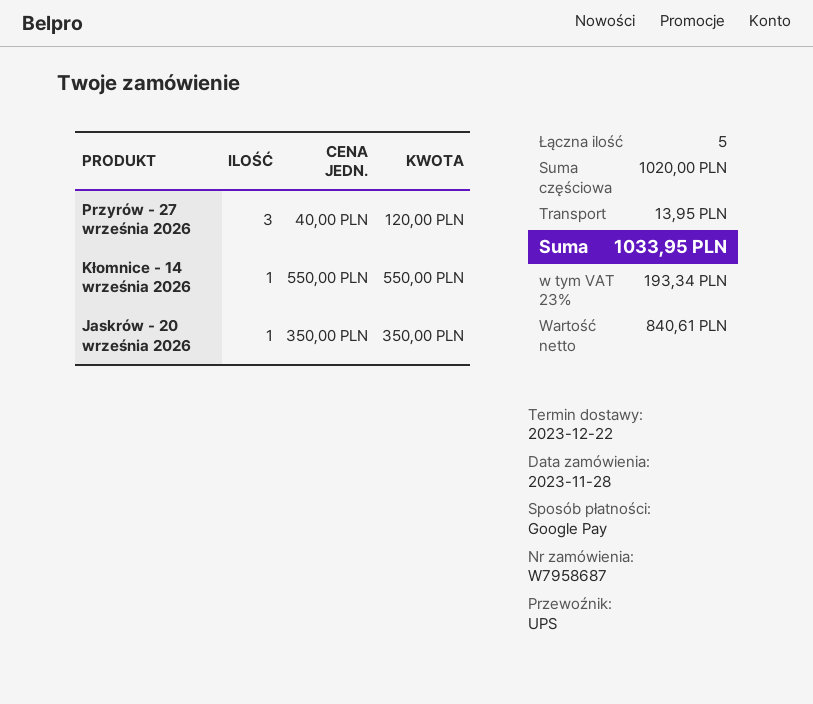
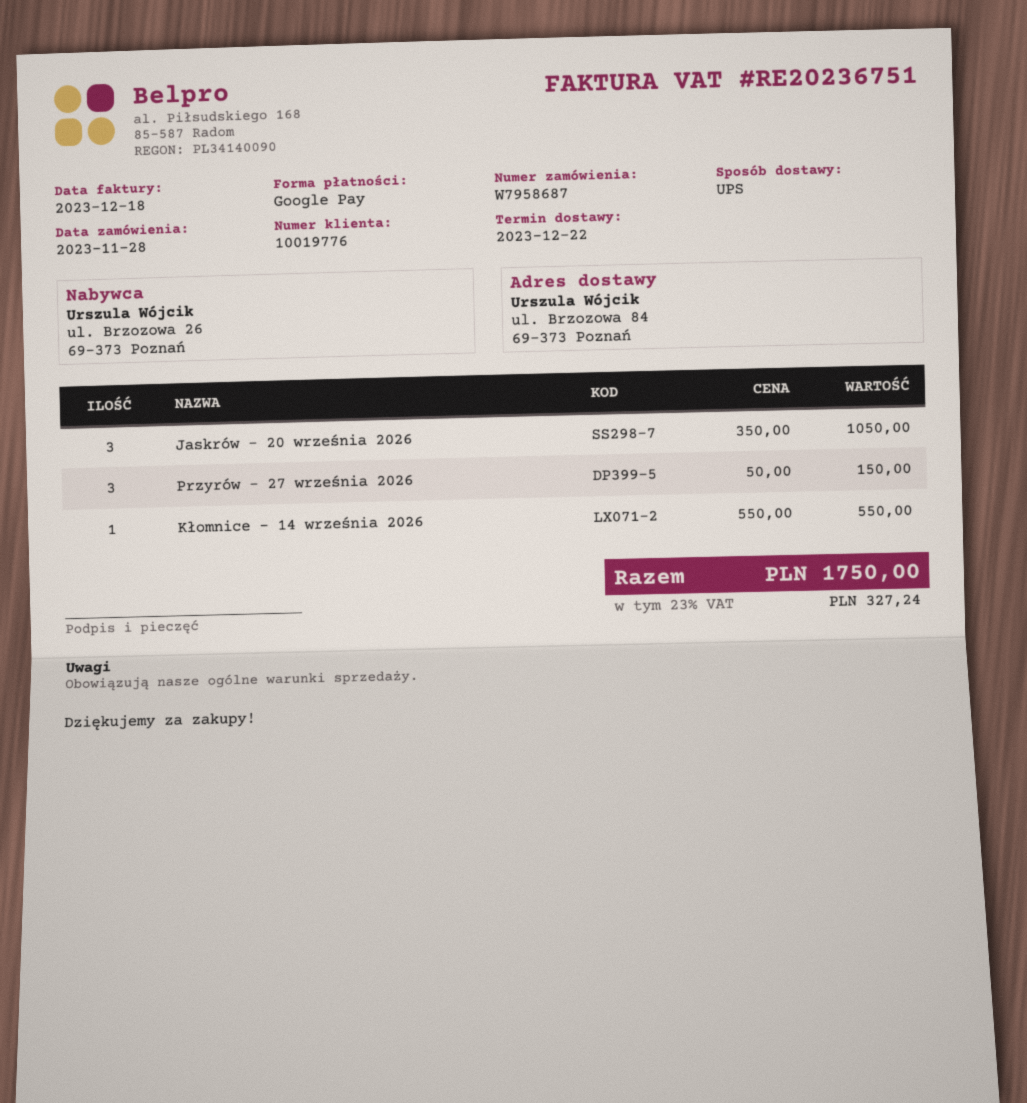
Przyrów - 27 września 2026: 3 x 40.00 = 120.00 -> 3 x 50.00 = 150.00
Jaskrów - 20 września 2026: 1 x 350.00 = 350.00 -> 3 x 350.00 = 1050.00
shipping: 13.95 -> none
tax: 23% = 193.34 -> 23% = 327.24
total: 1033.95 -> 1750.00

